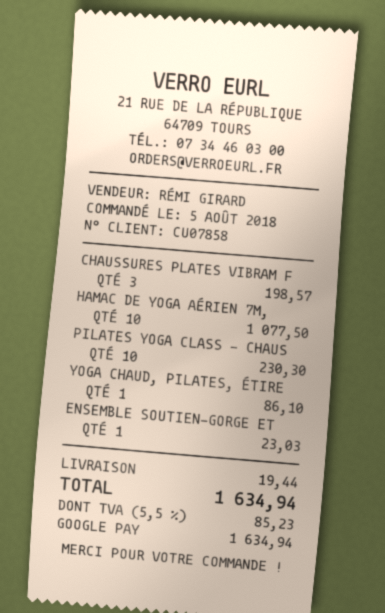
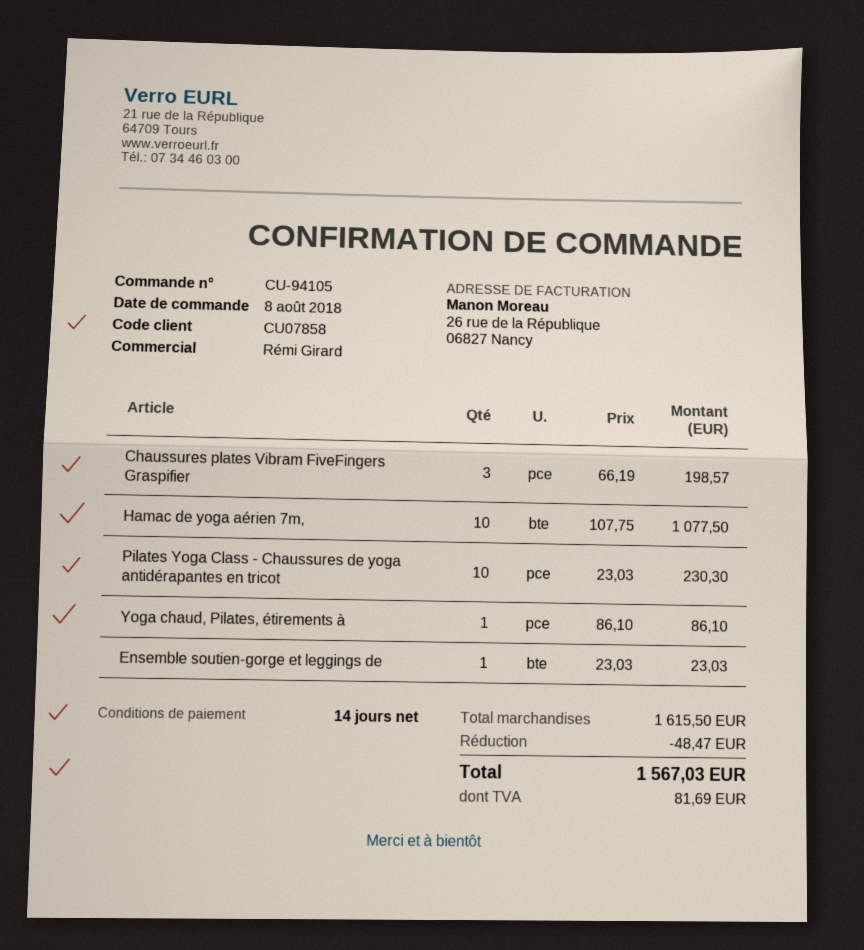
order date: 2018-08-05 -> 2018-08-08
discount: none -> 48.47
shipping: 19.44 -> none
tax: 85.23 -> 81.69
total: 1634.94 -> 1567.03

